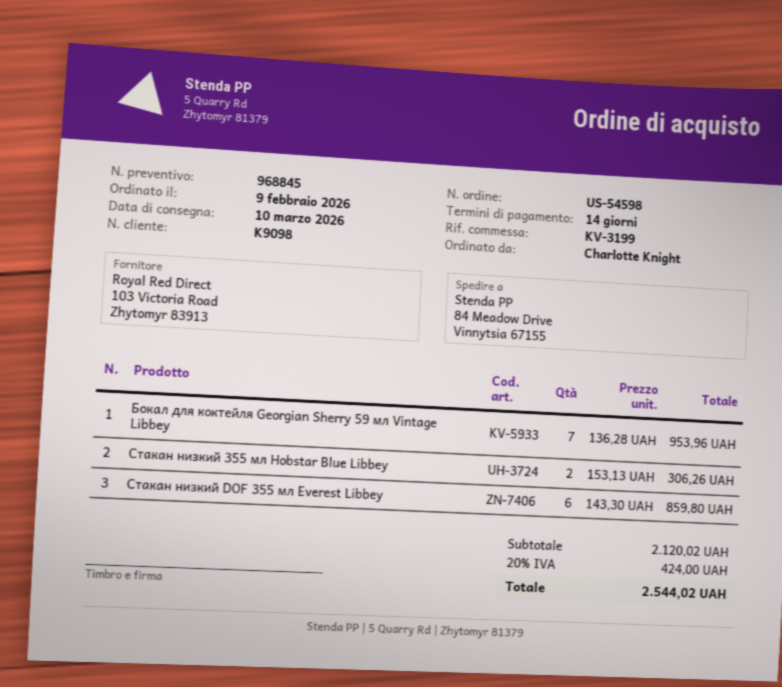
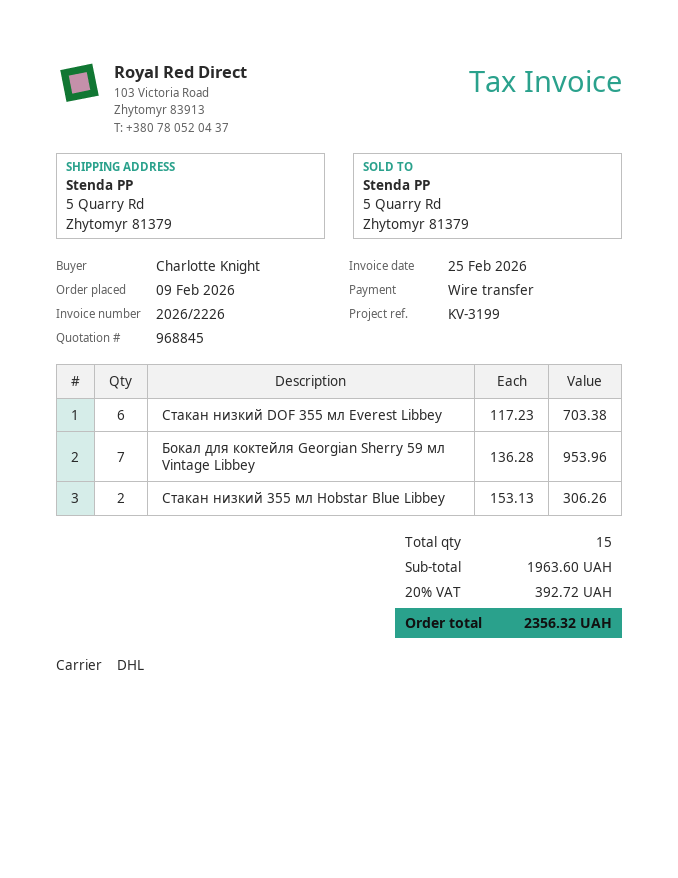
ship to: 84 Meadow Drive, Vinnytsia 67155 -> 5 Quarry Rd, Zhytomyr 81379
Стакан низкий DOF 355 мл Everest Libbey: 6 x 143.30 = 859.80 -> 6 x 117.23 = 703.38
subtotal: 2120.02 -> 1963.60
tax: 20% = 424.00 -> 20% = 392.72
total: 2544.02 -> 2356.32

